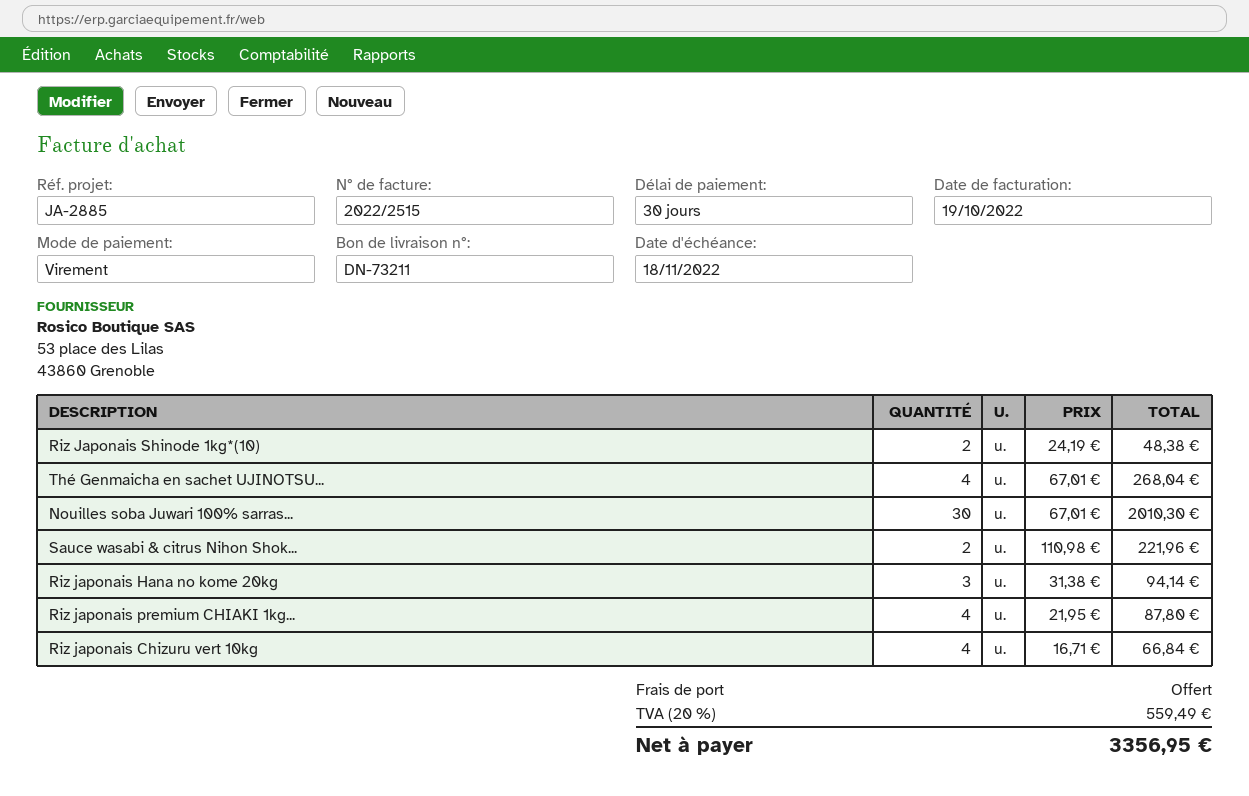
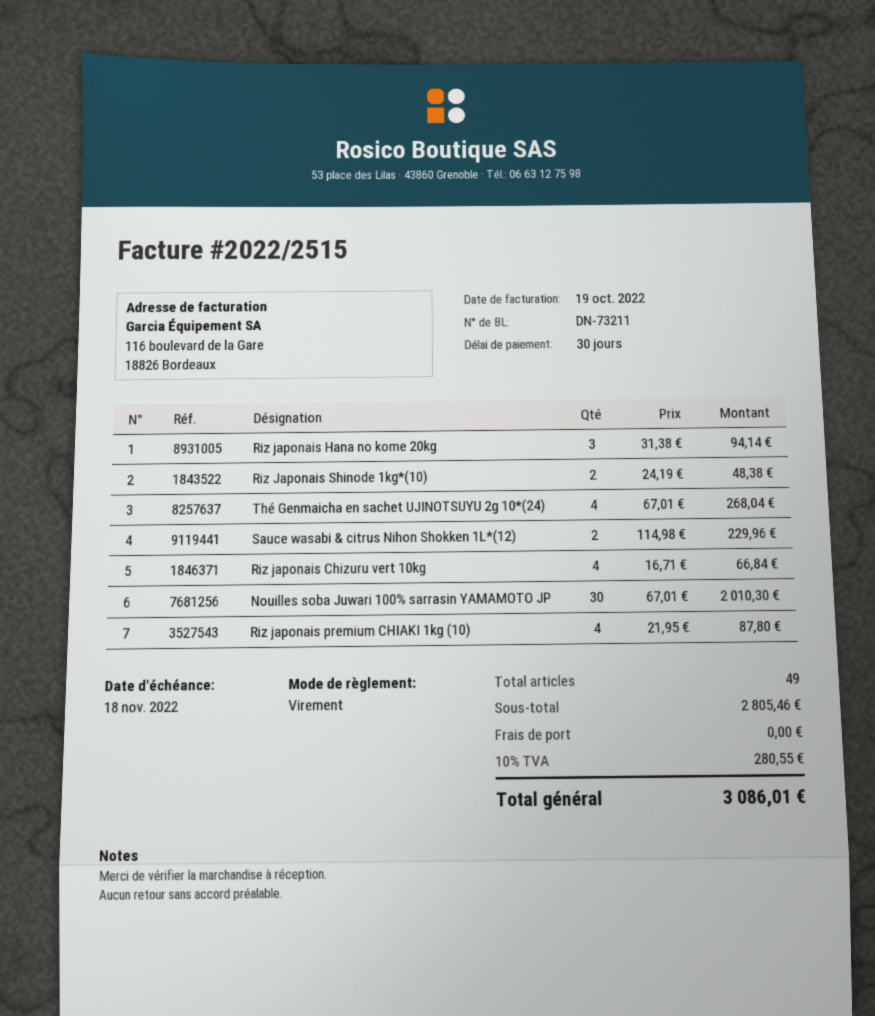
Sauce wasabi & citrus Nihon Shok...: 2 x 110.98 = 221.96 -> 2 x 114.98 = 229.96
tax: 20% = 559.49 -> 10% = 280.55
total: 3356.95 -> 3086.01

